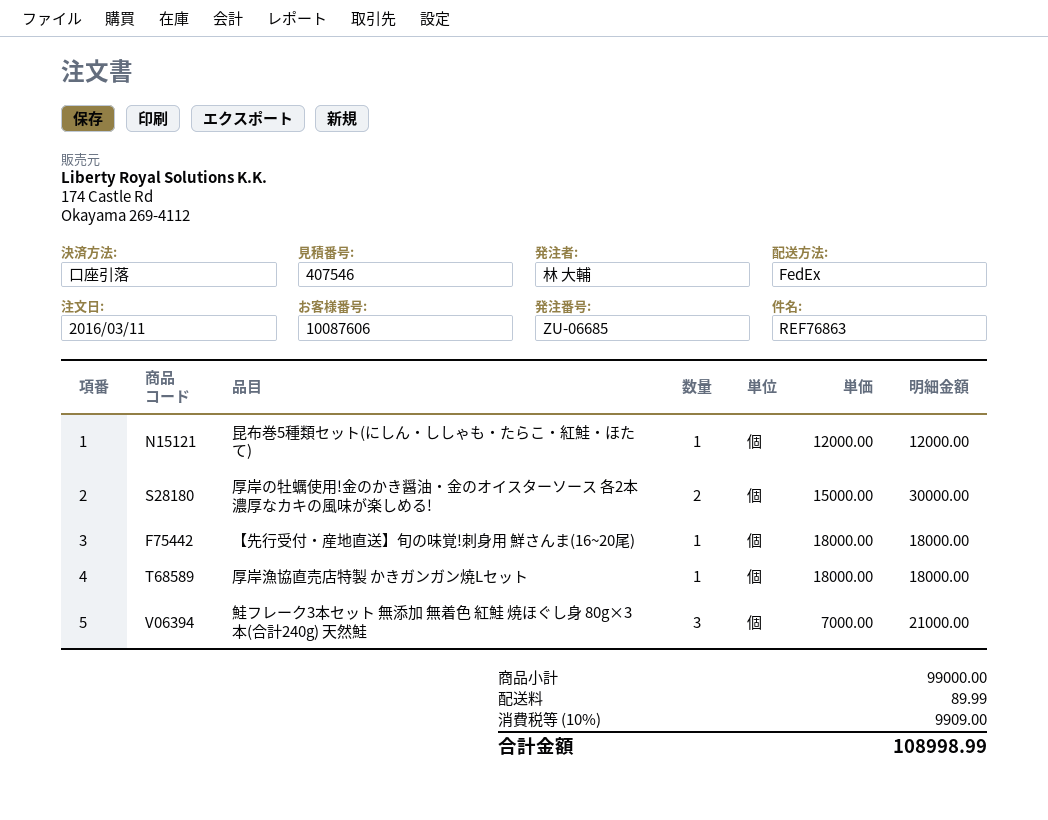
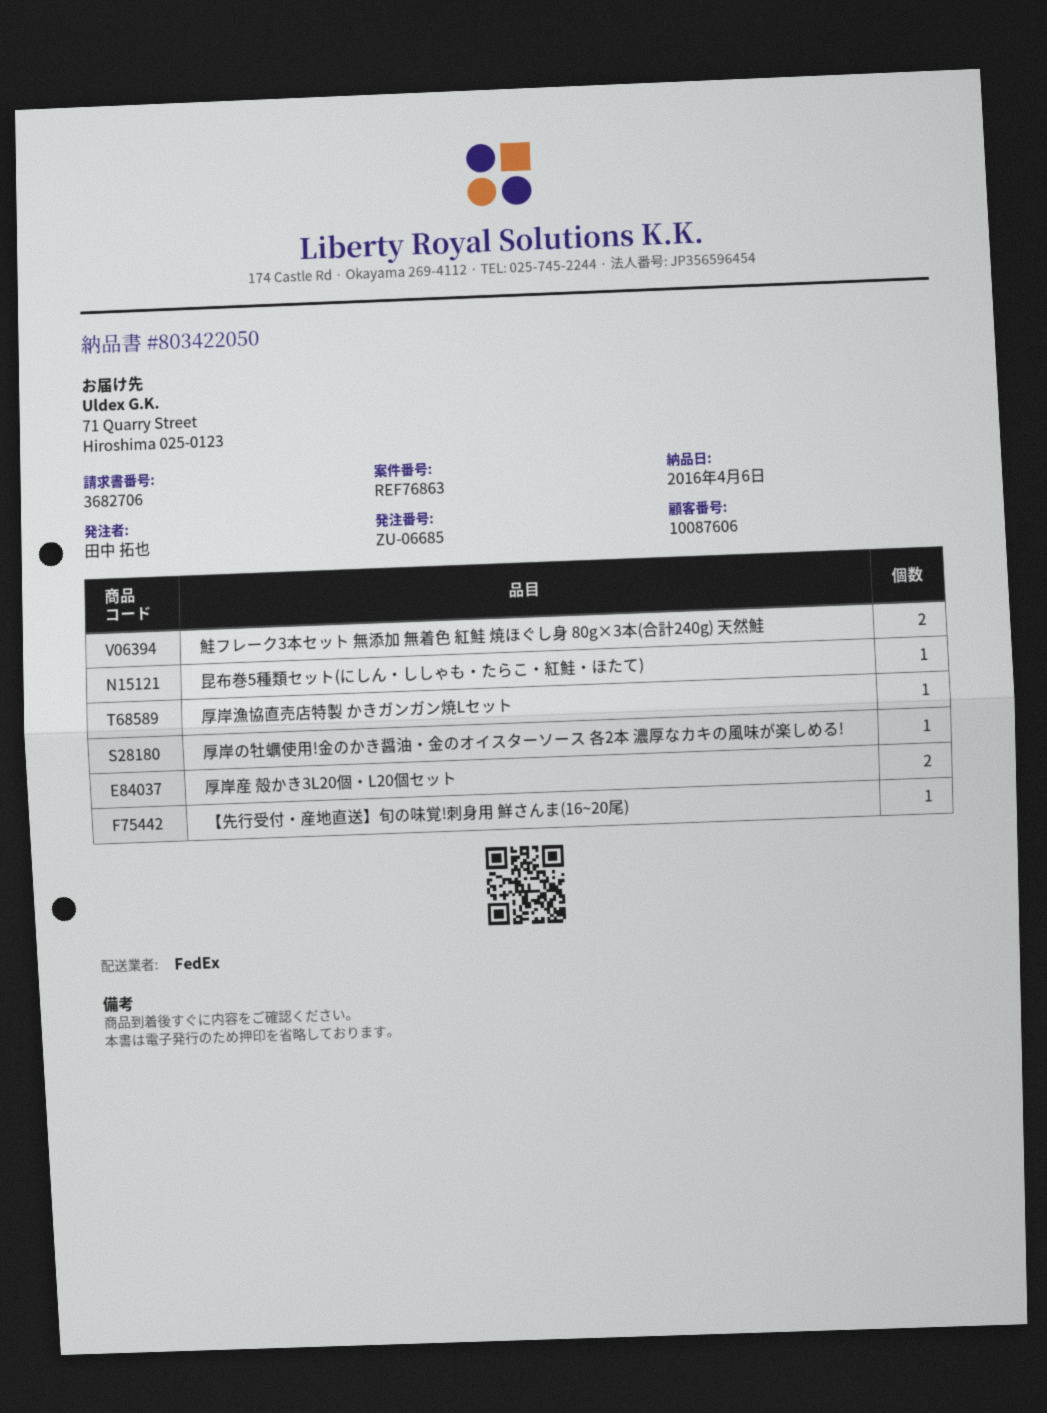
ordered by: 林 大輔 -> 田中 拓也
厚岸の牡蠣使用!金のかき醤油・金のオイスターソース 各2本 濃厚なカキの風味が楽しめる!: 2 -> 1
鮭フレーク3本セット 無添加 無着色 紅鮭 焼ほぐし身 80g×3本(合計240g) 天然鮭: 3 -> 2
厚岸産 殻かき3L20個・L20個セット: none -> 2

